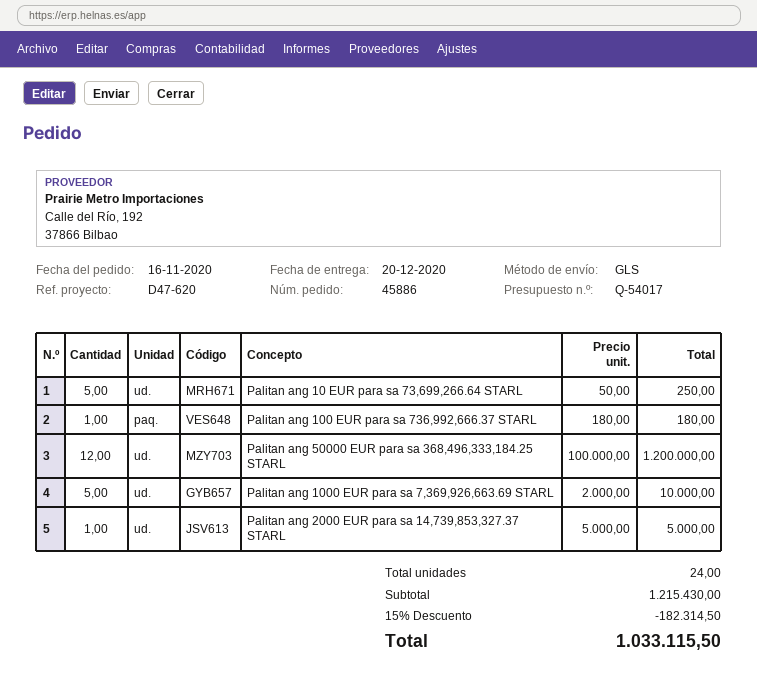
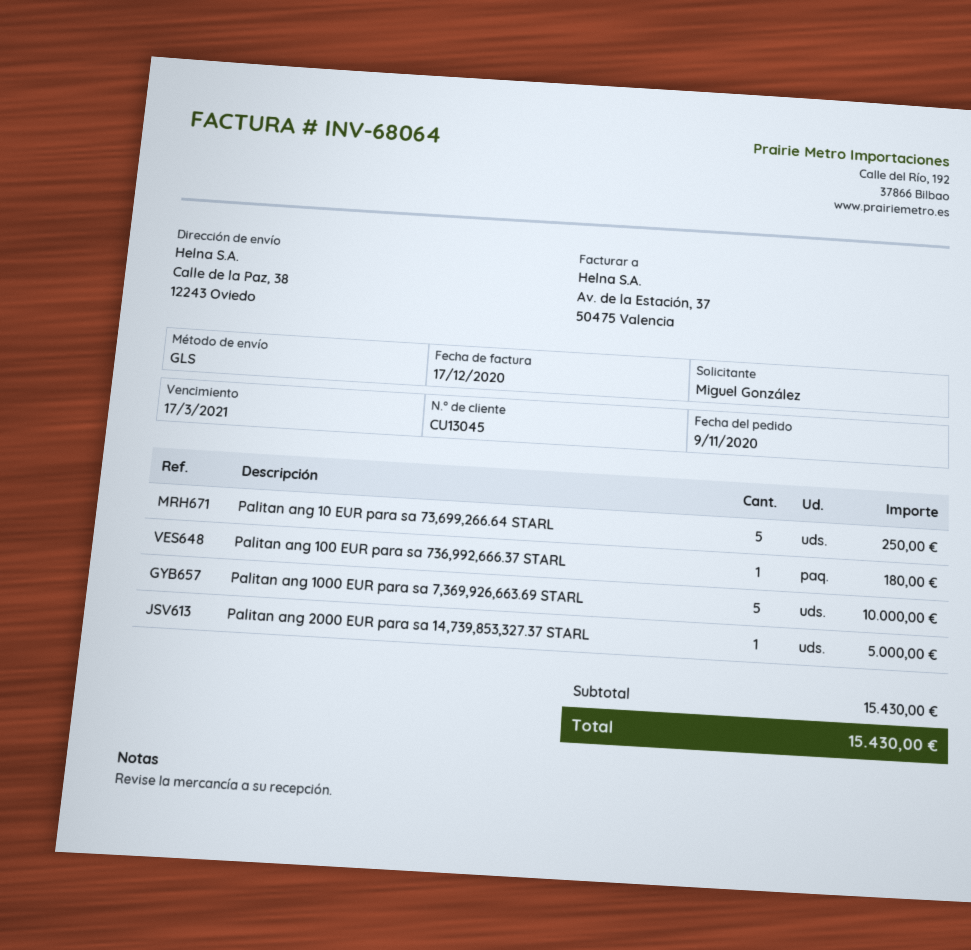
order date: 2020-11-16 -> 2020-11-09
Palitan ang 50000 EUR para sa 368,496,333,184.25 STARL: 12 for 1200000.00 -> none
subtotal: 1215430.00 -> 15430.00
discount: 15% = 182314.50 -> none
total: 1033115.50 -> 15430.00

